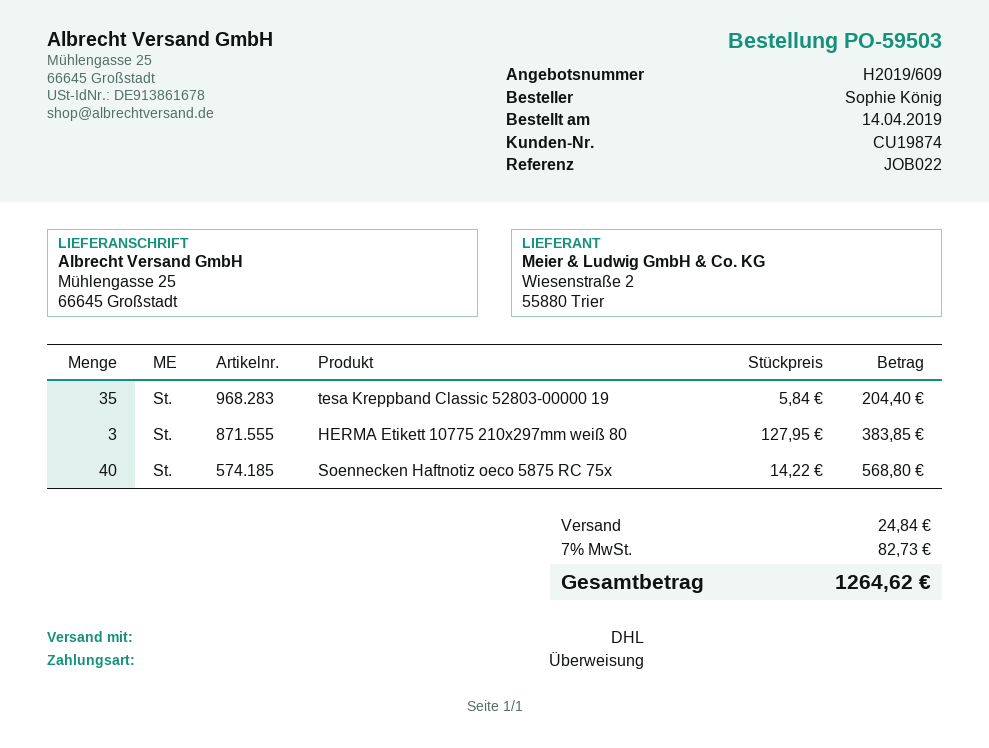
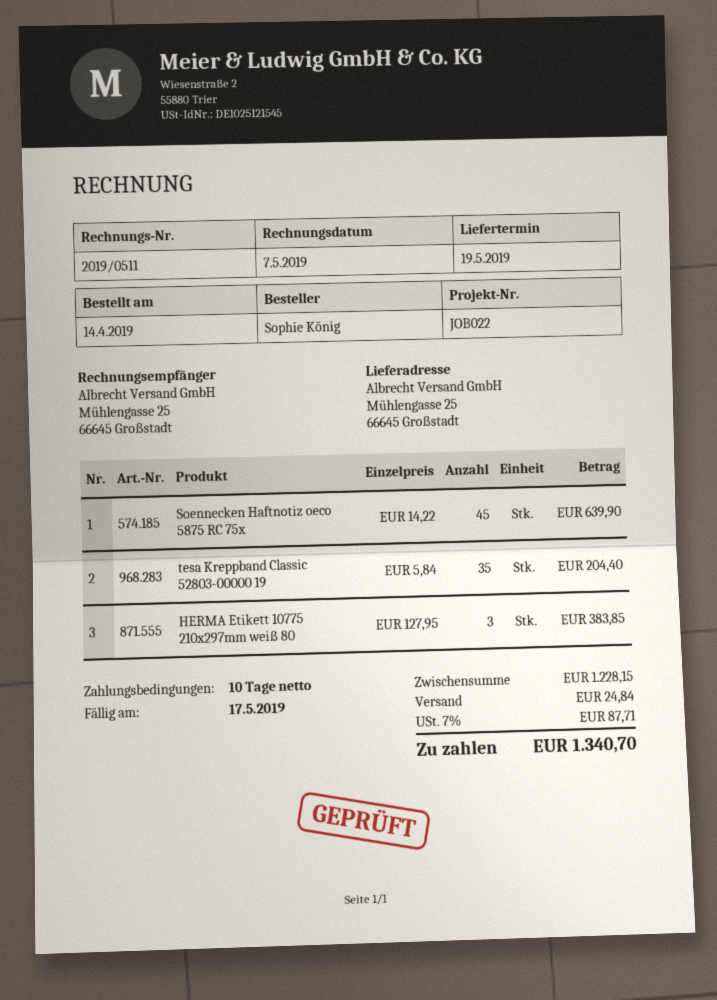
Soennecken Haftnotiz oeco 5875 RC 75x: 40 x 14.22 = 568.80 -> 45 x 14.22 = 639.90
tax: 7% = 82.73 -> 7% = 87.71
total: 1264.62 -> 1340.70

